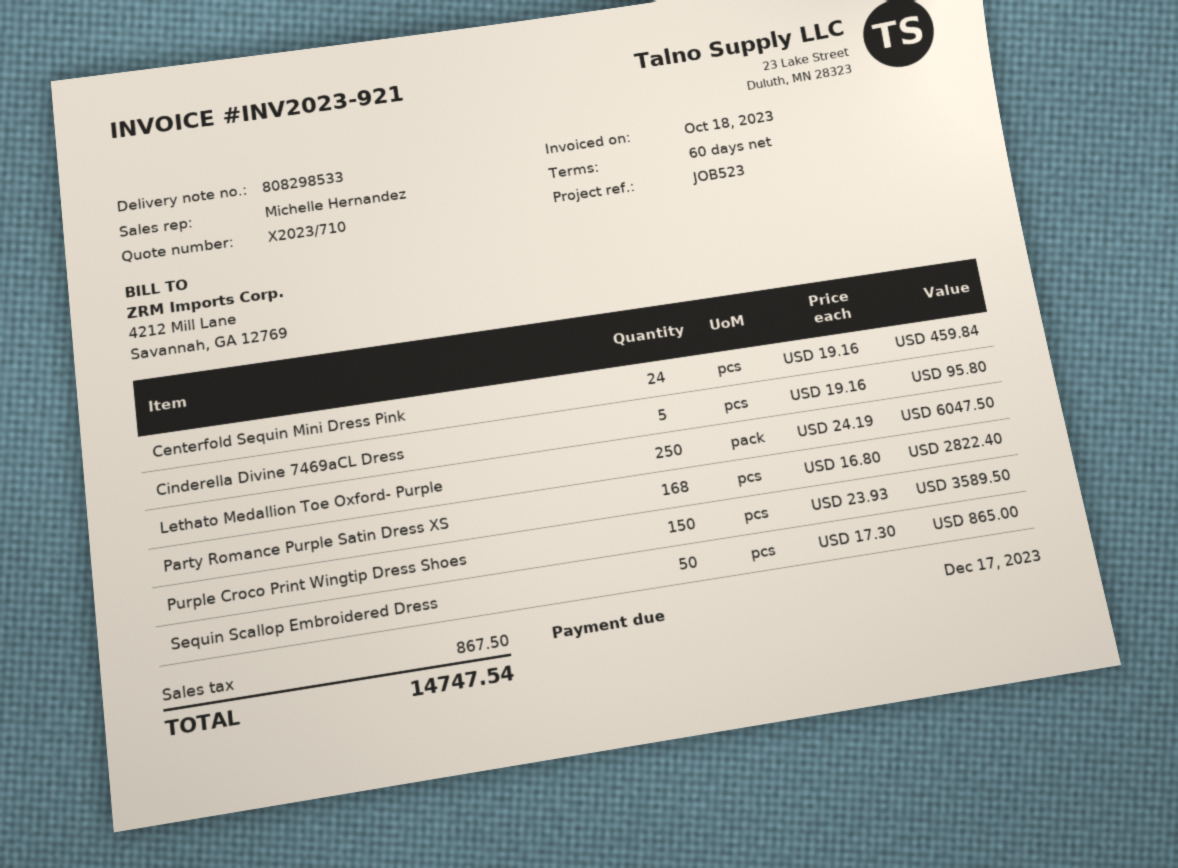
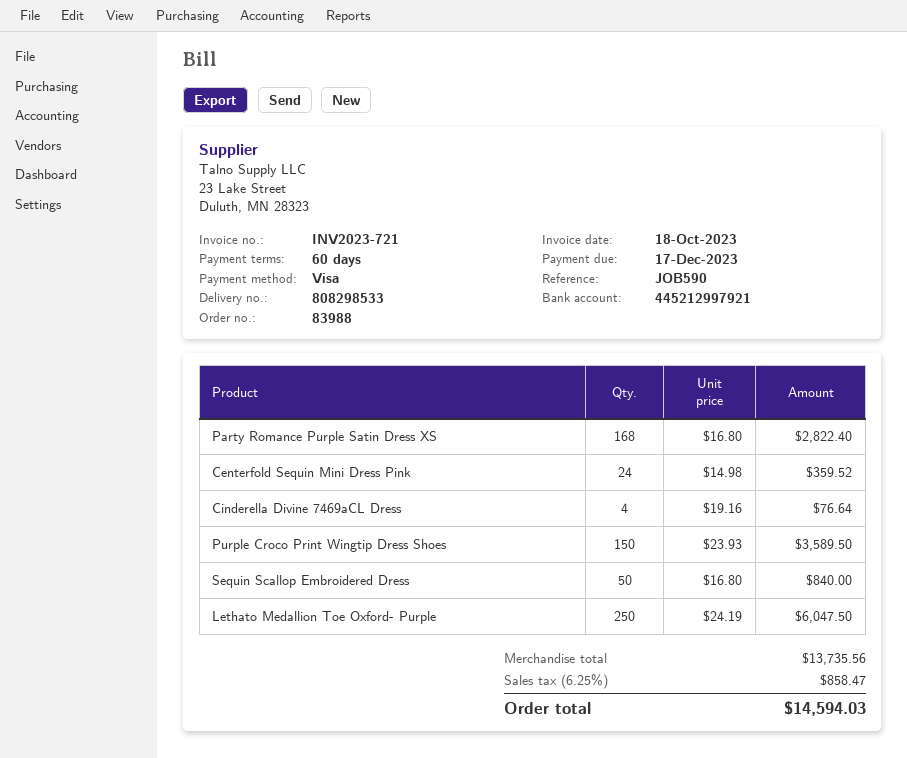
invoice number: INV2023-921 -> INV2023-721
reference: JOB523 -> JOB590
Centerfold Sequin Mini Dress Pink: 24 x 19.16 = 459.84 -> 24 x 14.98 = 359.52
Cinderella Divine 7469aCL Dress: 5 x 19.16 = 95.80 -> 4 x 19.16 = 76.64
Sequin Scallop Embroidered Dress: 50 x 17.30 = 865.00 -> 50 x 16.80 = 840.00
tax: 867.50 -> 858.47
total: 14747.54 -> 14594.03

